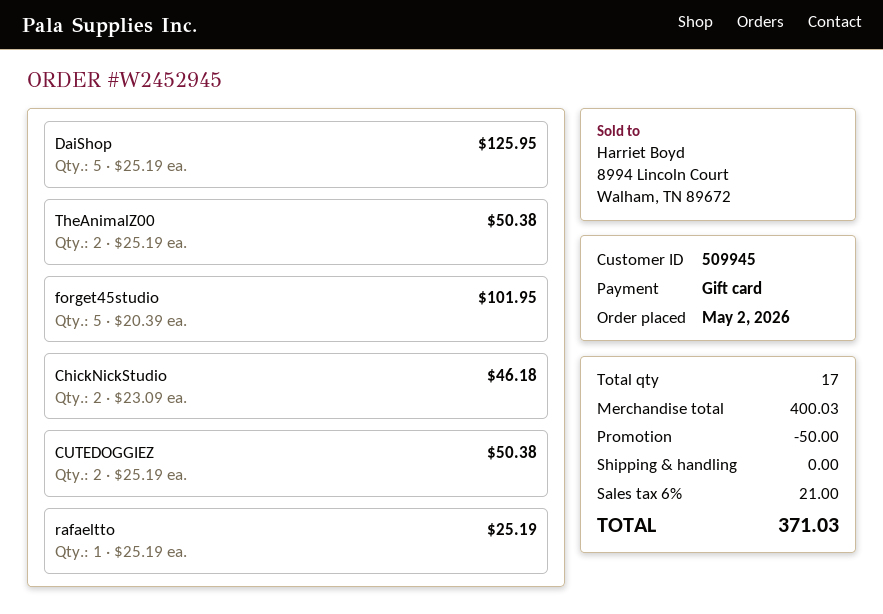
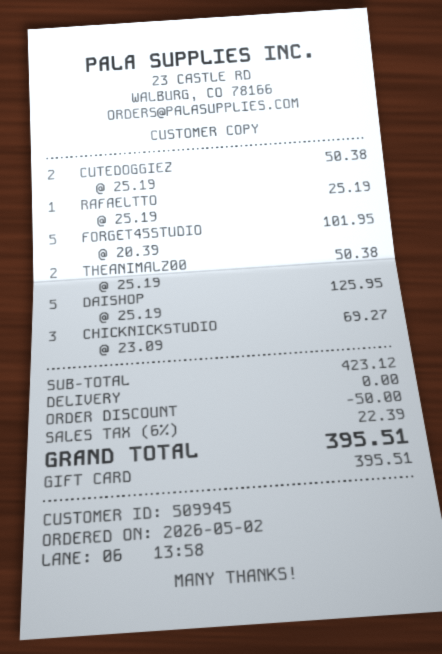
ChickNickStudio: 2 x 23.09 = 46.18 -> 3 x 23.09 = 69.27
subtotal: 400.03 -> 423.12
tax: 6% = 21.00 -> 6% = 22.39
total: 371.03 -> 395.51

